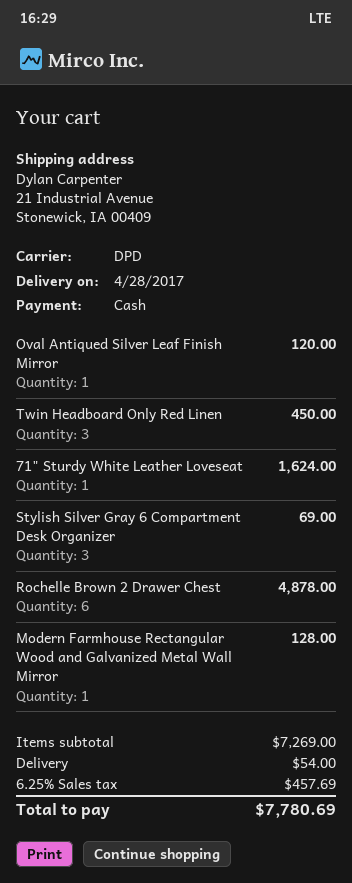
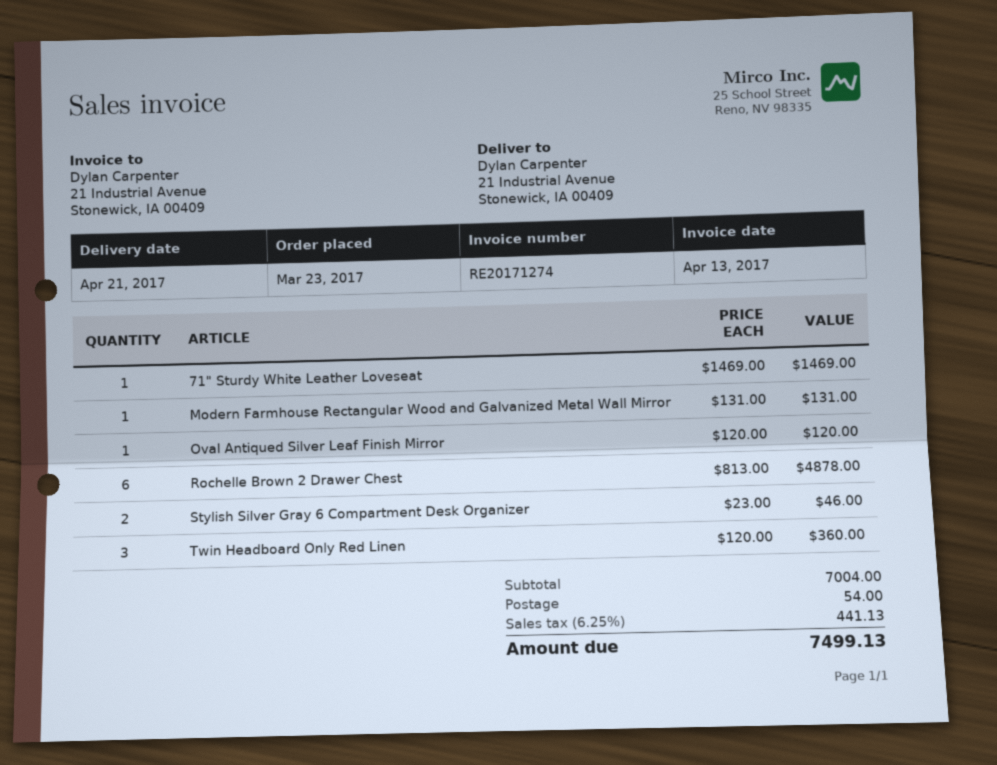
delivery date: 2017-04-28 -> 2017-04-21
Twin Headboard Only Red Linen: 3 for 450.00 -> 3 for 360.00
71" Sturdy White Leather Loveseat: 1 for 1624.00 -> 1 for 1469.00
Stylish Silver Gray 6 Compartment Desk Organizer: 3 for 69.00 -> 2 for 46.00
Modern Farmhouse Rectangular Wood and Galvanized Metal Wall Mirror: 1 for 128.00 -> 1 for 131.00
subtotal: 7269.00 -> 7004.00
tax: 6.25% = 457.69 -> 6.25% = 441.13
total: 7780.69 -> 7499.13

